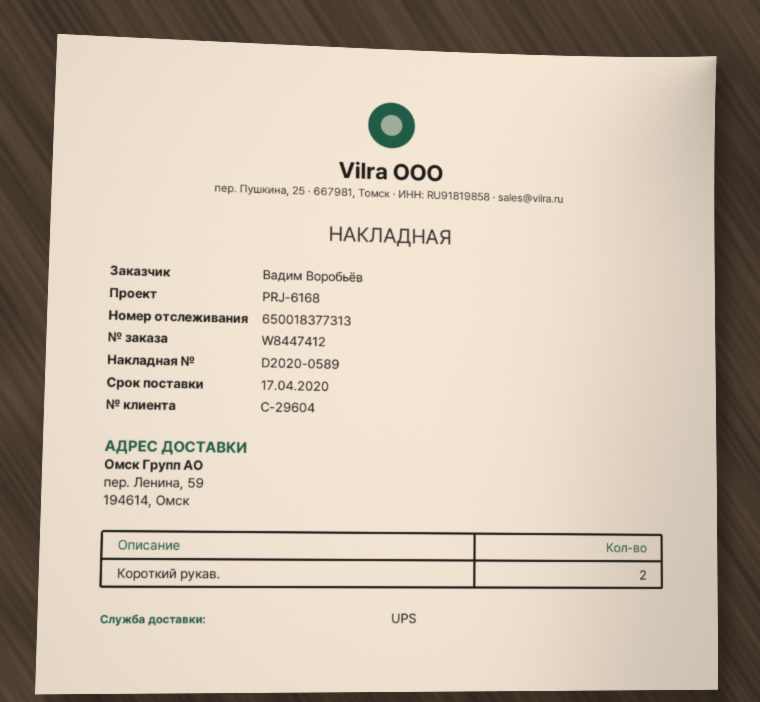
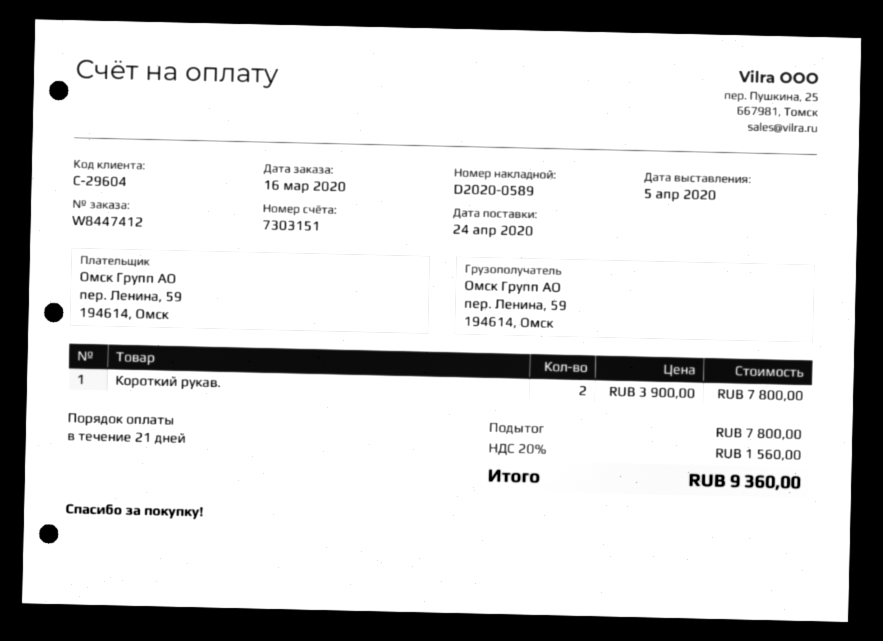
delivery date: 2020-04-17 -> 2020-04-24

